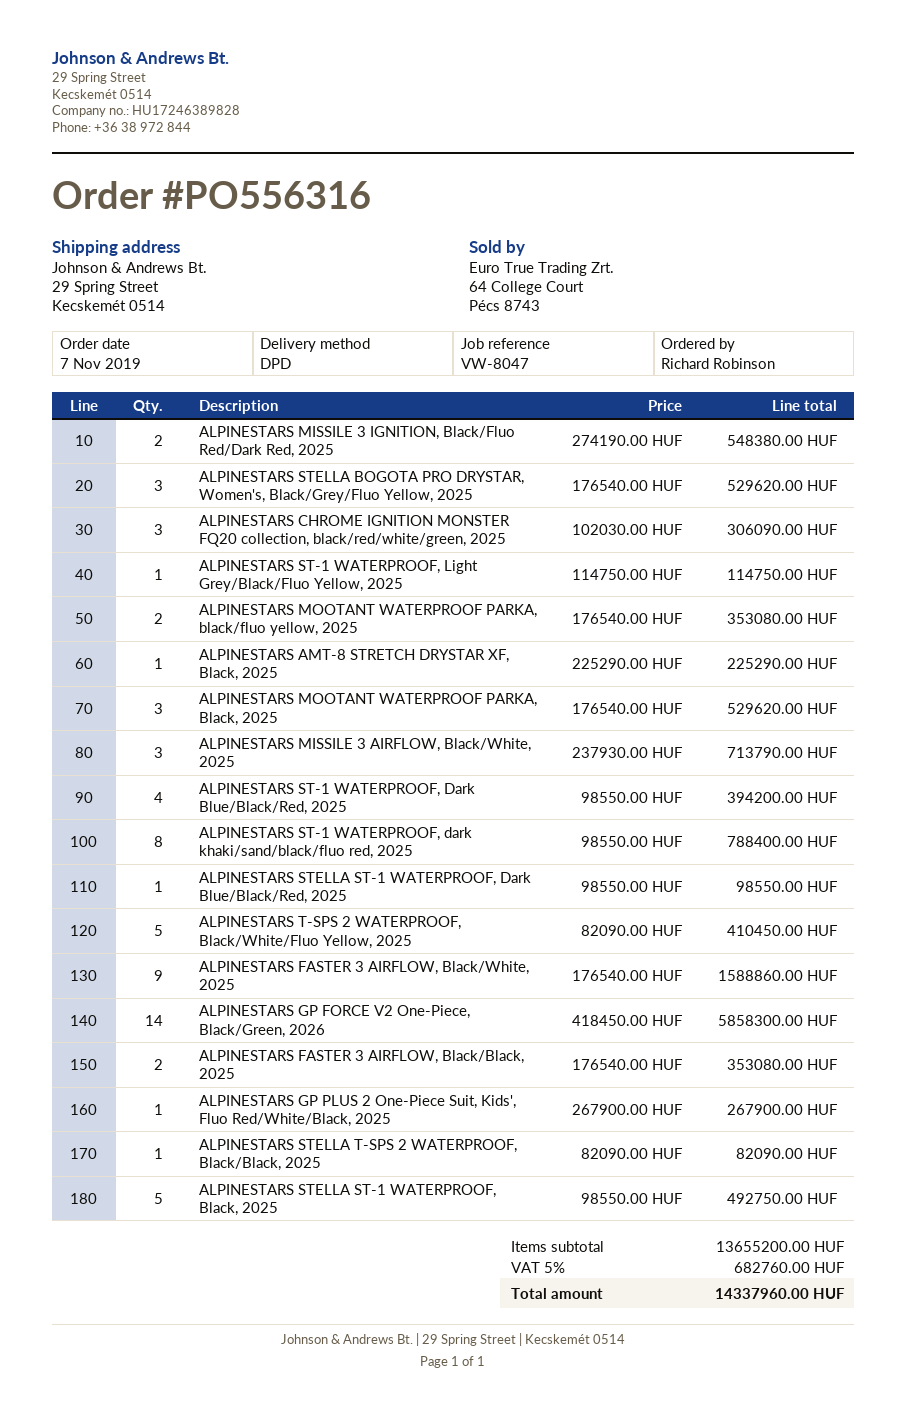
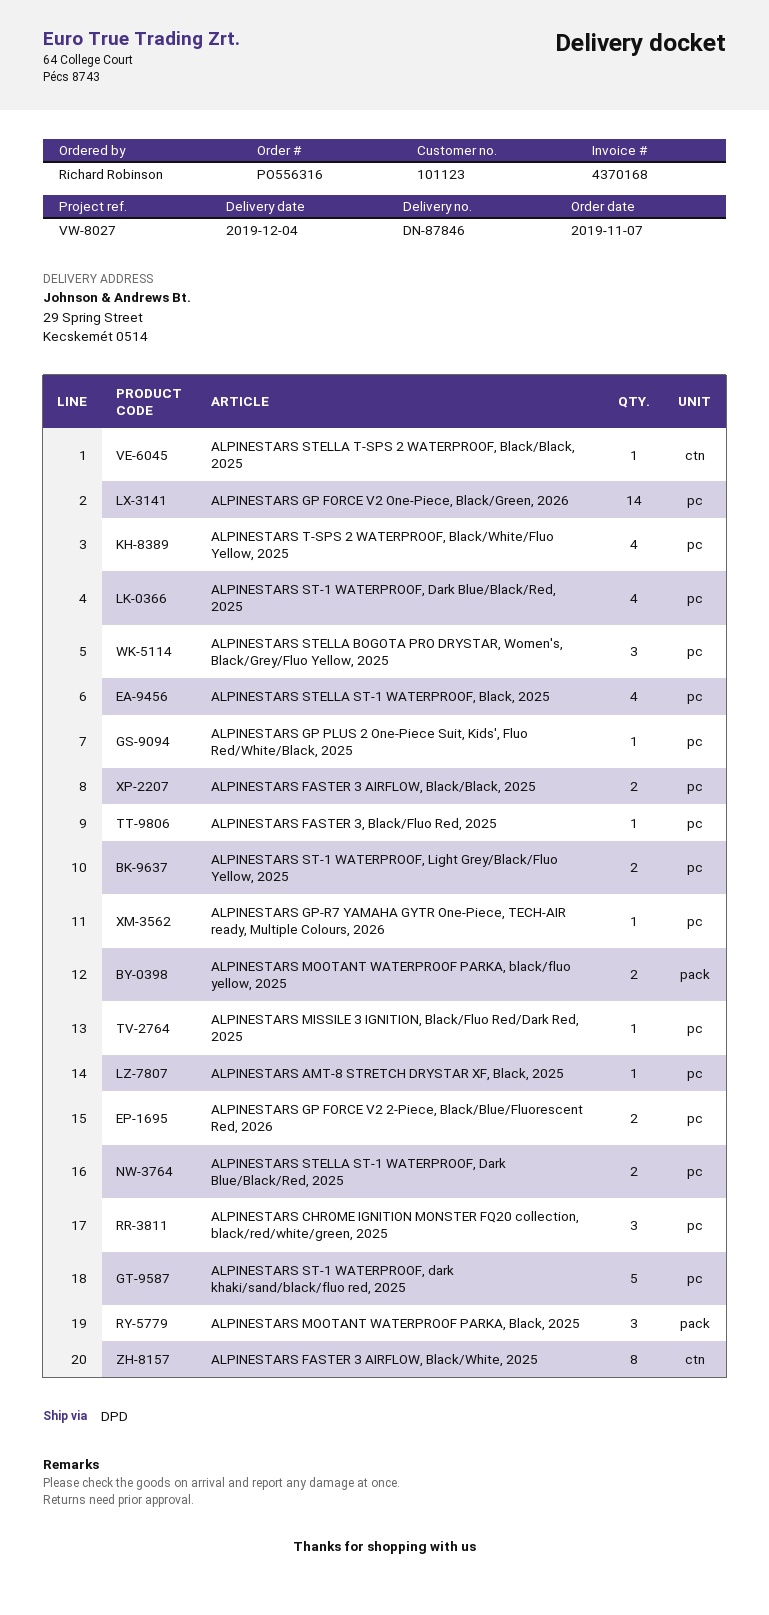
reference: VW-8047 -> VW-8027
ALPINESTARS MISSILE 3 IGNITION, Black/Fluo Red/Dark Red, 2025: 2 -> 1
ALPINESTARS ST-1 WATERPROOF, Light Grey/Black/Fluo Yellow, 2025: 1 -> 2
ALPINESTARS MISSILE 3 AIRFLOW, Black/White, 2025: 3 -> none
ALPINESTARS ST-1 WATERPROOF, dark khaki/sand/black/fluo red, 2025: 8 -> 5
ALPINESTARS STELLA ST-1 WATERPROOF, Dark Blue/Black/Red, 2025: 1 -> 2
ALPINESTARS T-SPS 2 WATERPROOF, Black/White/Fluo Yellow, 2025: 5 -> 4
ALPINESTARS FASTER 3 AIRFLOW, Black/White, 2025: 9 -> 8
ALPINESTARS STELLA ST-1 WATERPROOF, Black, 2025: 5 -> 4
ALPINESTARS FASTER 3, Black/Fluo Red, 2025: none -> 1
ALPINESTARS GP-R7 YAMAHA GYTR One-Piece, TECH-AIR ready, Multiple Colours, 2026: none -> 1
ALPINESTARS GP FORCE V2 2-Piece, Black/Blue/Fluorescent Red, 2026: none -> 2

